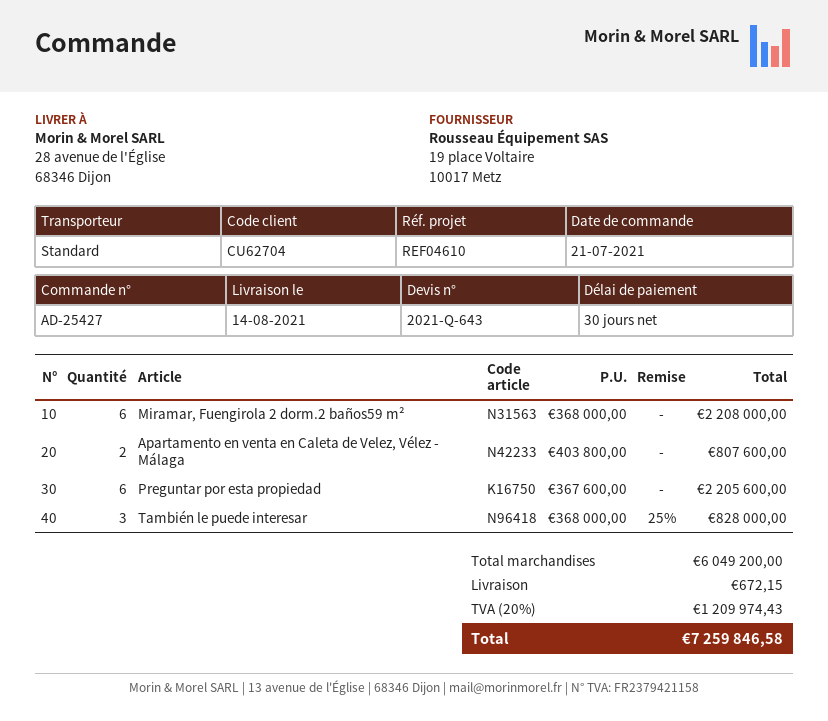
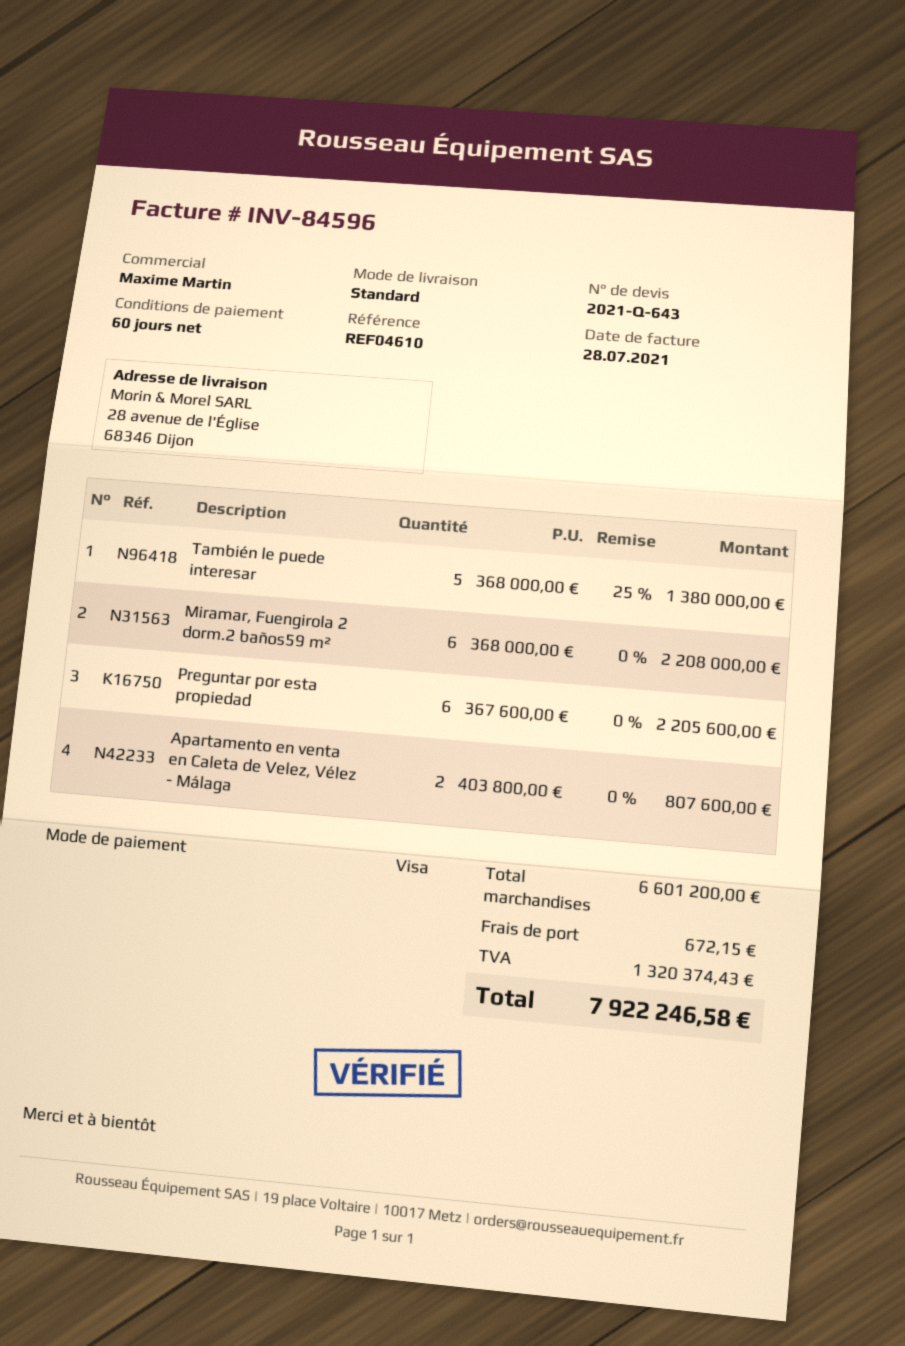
payment terms: 30 days -> 60 days
También le puede interesar: 3 x 368000.00 - 25% = 828000.00 -> 5 x 368000.00 - 25% = 1380000.00
subtotal: 6049200.00 -> 6601200.00
tax: 1209974.43 -> 1320374.43
total: 7259846.58 -> 7922246.58

